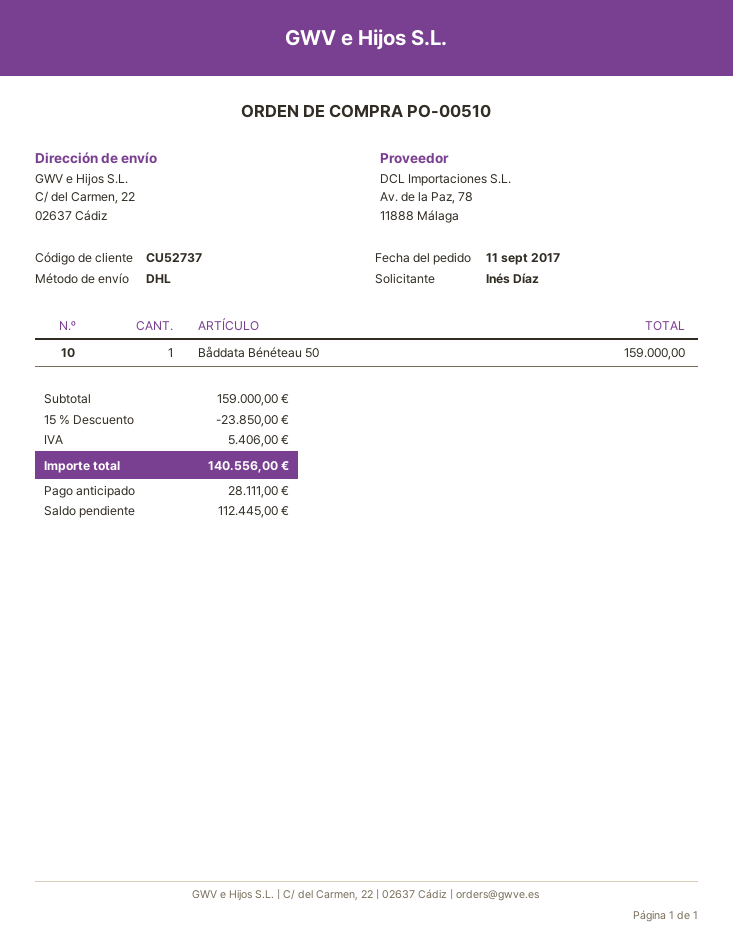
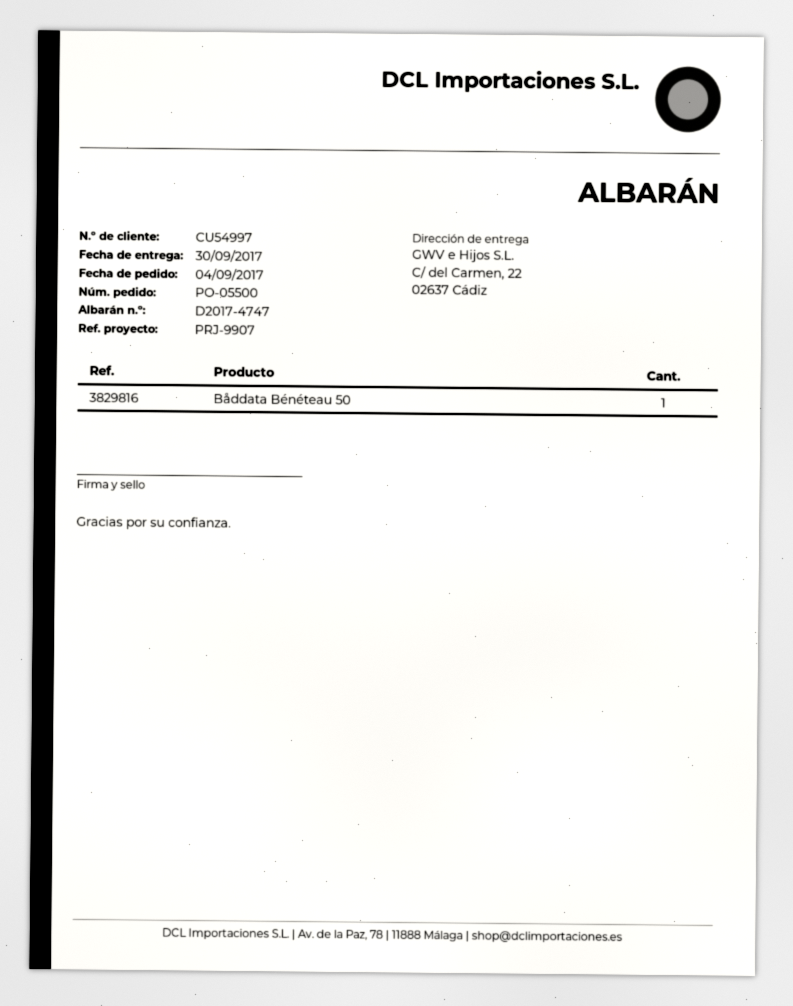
order number: PO-00510 -> PO-05500
order date: 2017-09-11 -> 2017-09-04
customer number: CU52737 -> CU54997

